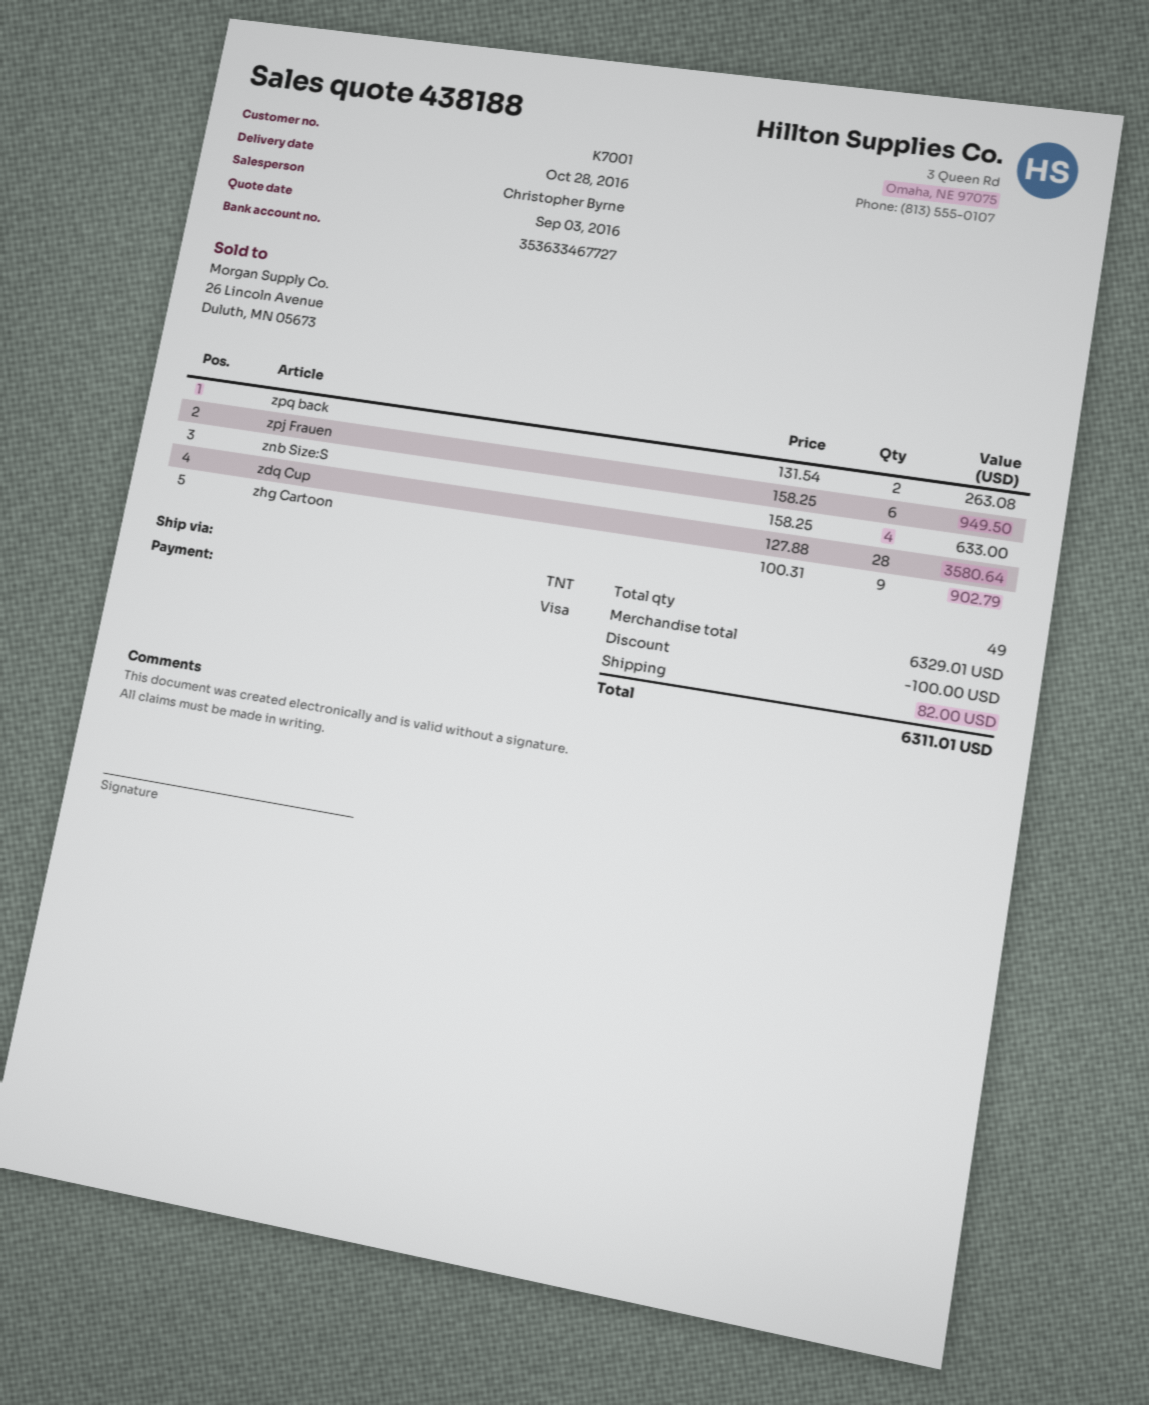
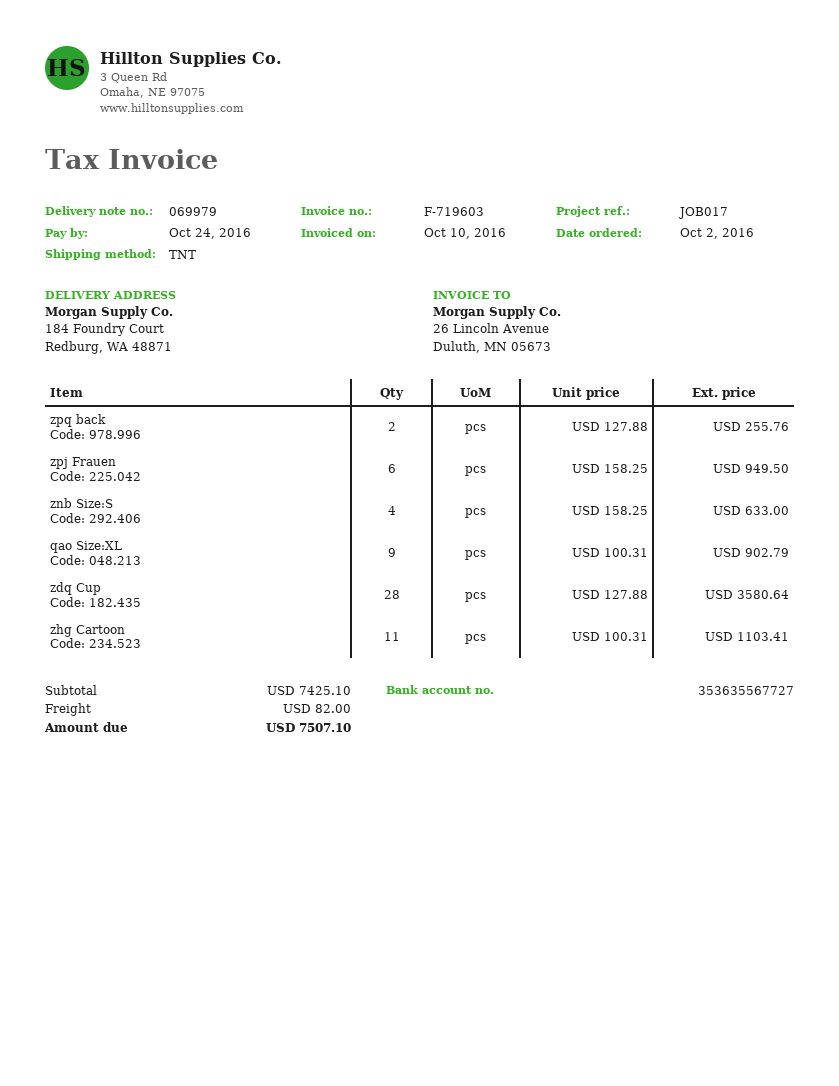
bank account: 353633467727 -> 353635567727
zpq back: 2 x 131.54 = 263.08 -> 2 x 127.88 = 255.76
zhg Cartoon: 9 x 100.31 = 902.79 -> 11 x 100.31 = 1103.41
qao Size:XL: none -> 9 x 100.31 = 902.79
subtotal: 6329.01 -> 7425.10
discount: 100.00 -> none
total: 6311.01 -> 7507.10

